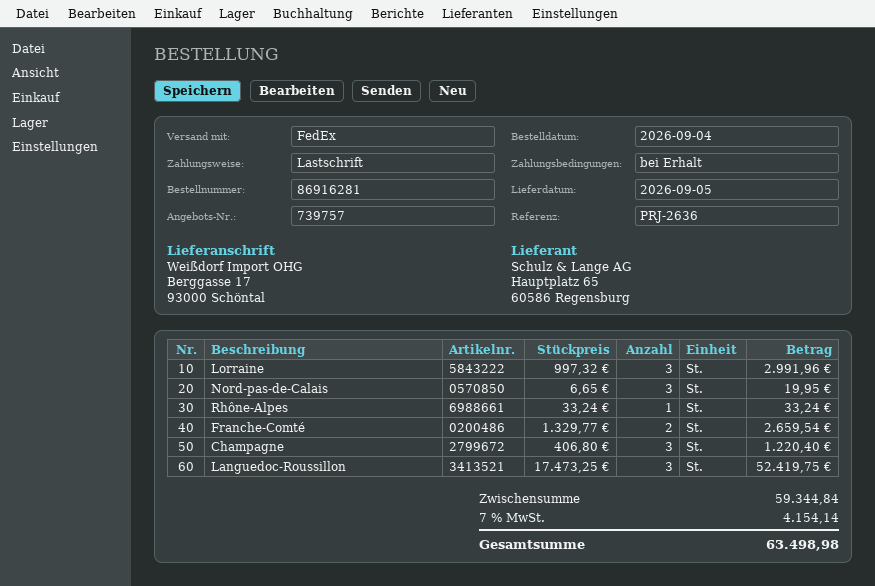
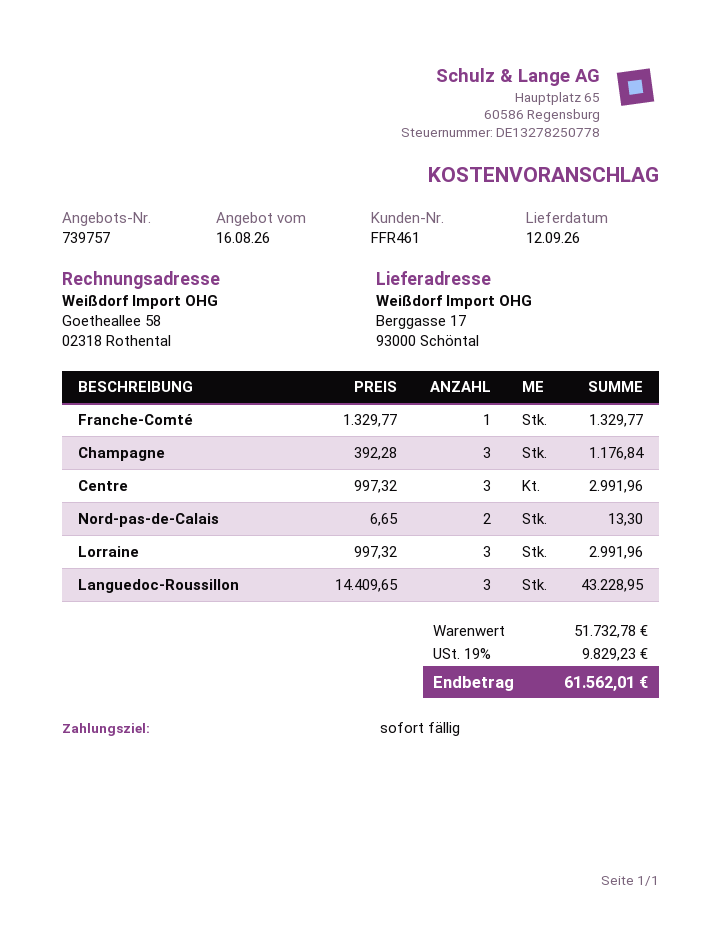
delivery date: 2026-09-05 -> 2026-09-12
Nord-pas-de-Calais: 3 x 6.65 = 19.95 -> 2 x 6.65 = 13.30
Rhône-Alpes: 1 x 33.24 = 33.24 -> none
Franche-Comté: 2 x 1329.77 = 2659.54 -> 1 x 1329.77 = 1329.77
Champagne: 3 x 406.80 = 1220.40 -> 3 x 392.28 = 1176.84
Languedoc-Roussillon: 3 x 17473.25 = 52419.75 -> 3 x 14409.65 = 43228.95
Centre: none -> 3 x 997.32 = 2991.96
subtotal: 59344.84 -> 51732.78
tax: 7% = 4154.14 -> 19% = 9829.23
total: 63498.98 -> 61562.01

